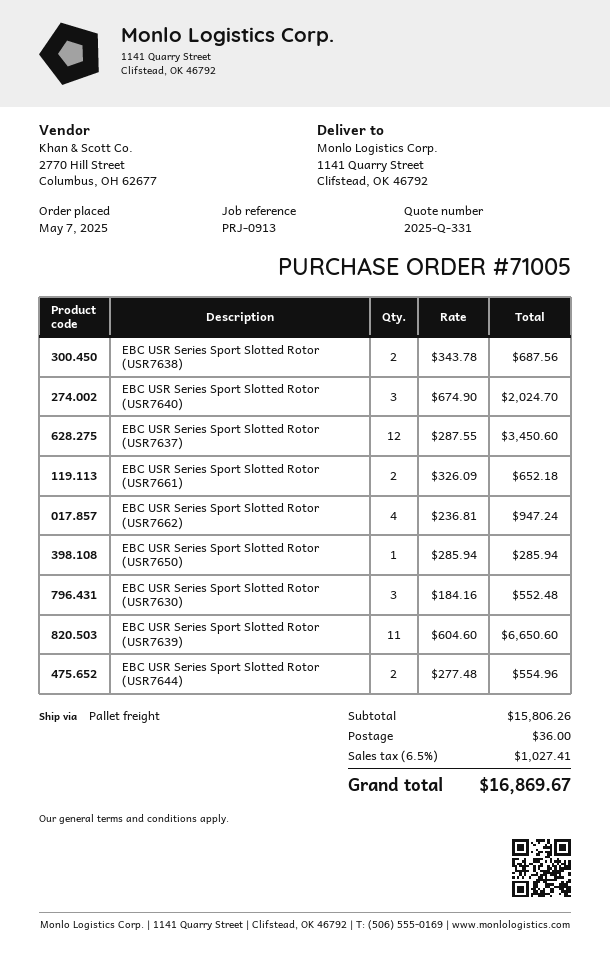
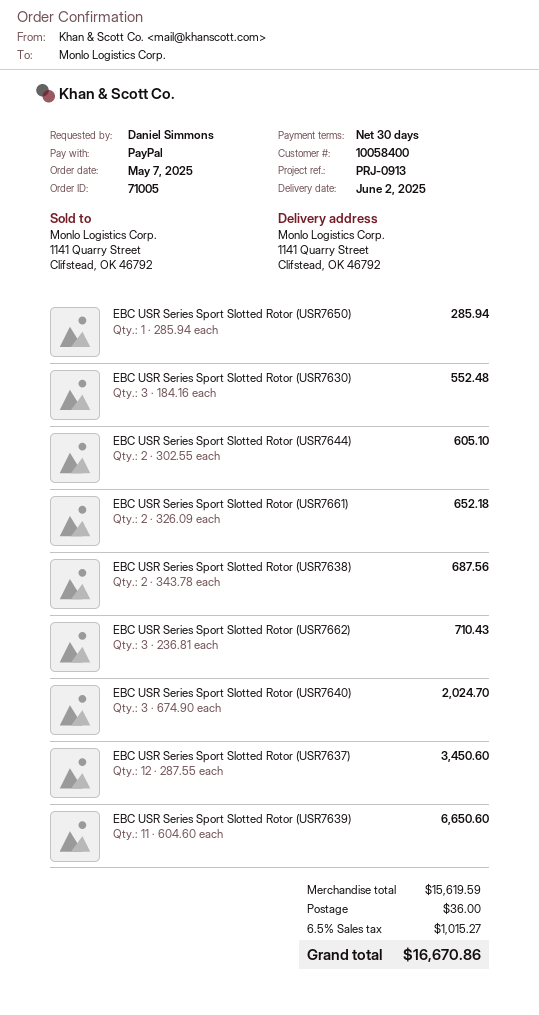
EBC USR Series Sport Slotted Rotor (USR7662): 4 x 236.81 = 947.24 -> 3 x 236.81 = 710.43
EBC USR Series Sport Slotted Rotor (USR7644): 2 x 277.48 = 554.96 -> 2 x 302.55 = 605.10
subtotal: 15806.26 -> 15619.59
tax: 6.5% = 1027.41 -> 6.5% = 1015.27
total: 16869.67 -> 16670.86

